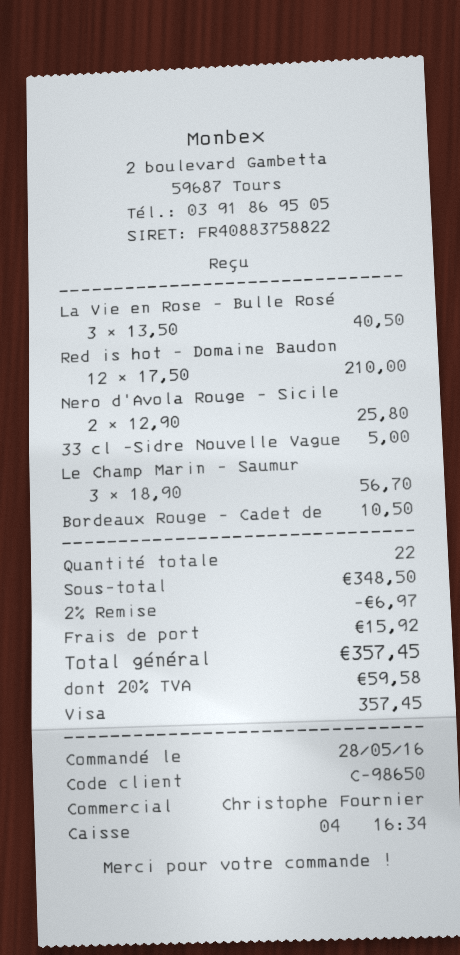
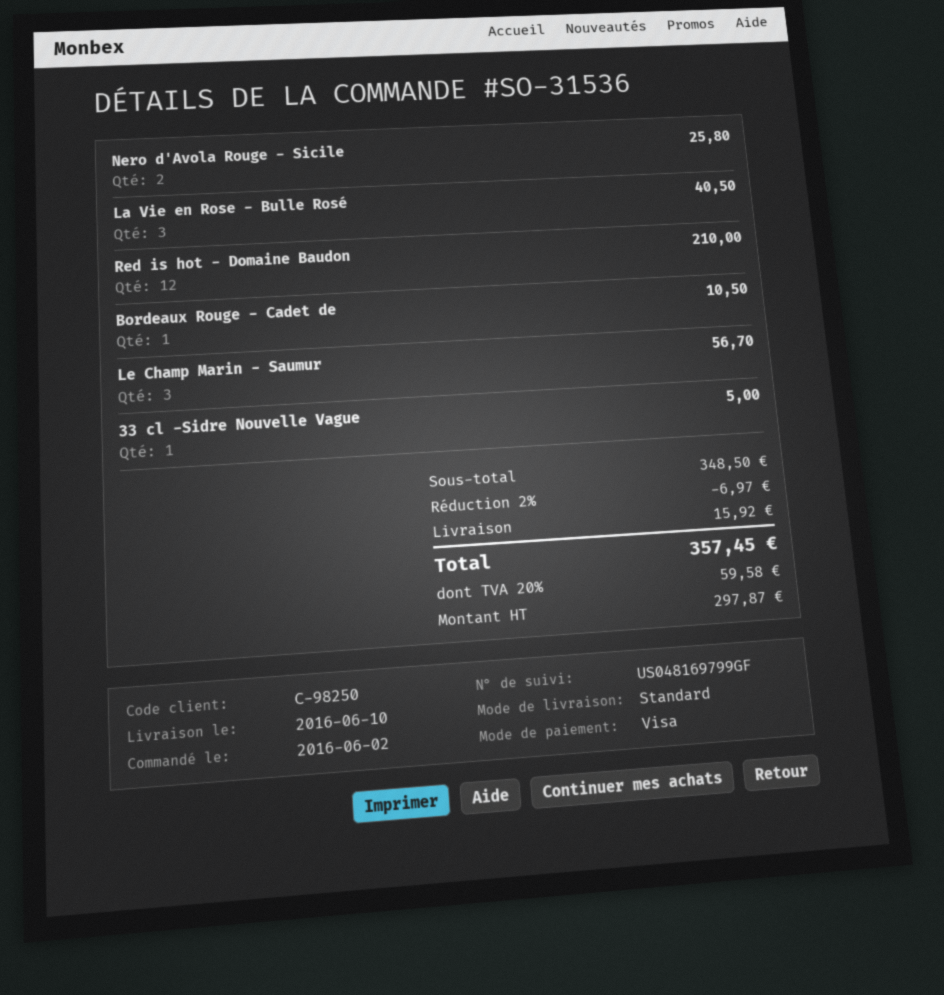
order date: 2016-05-28 -> 2016-06-02
customer number: C-98650 -> C-98250

